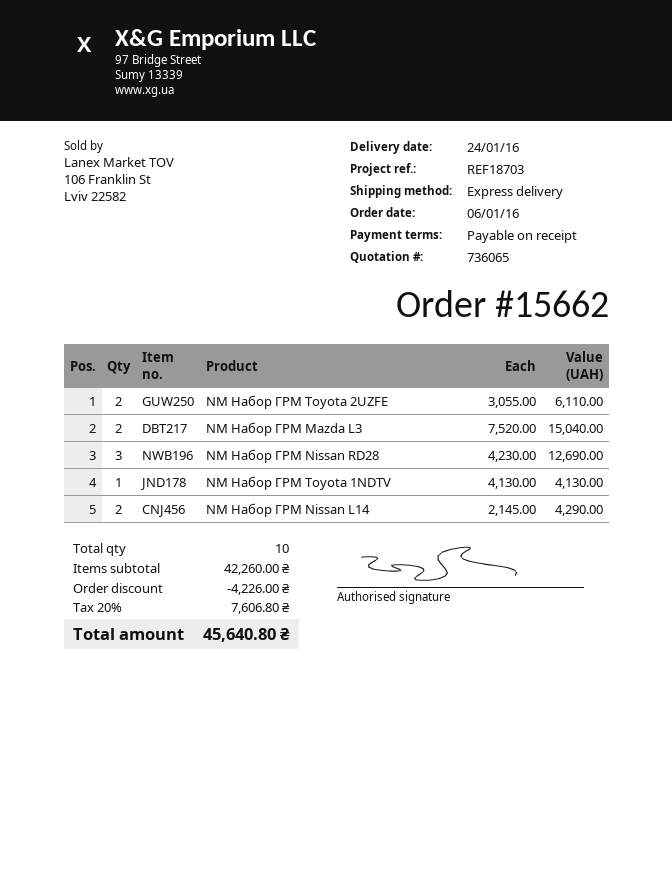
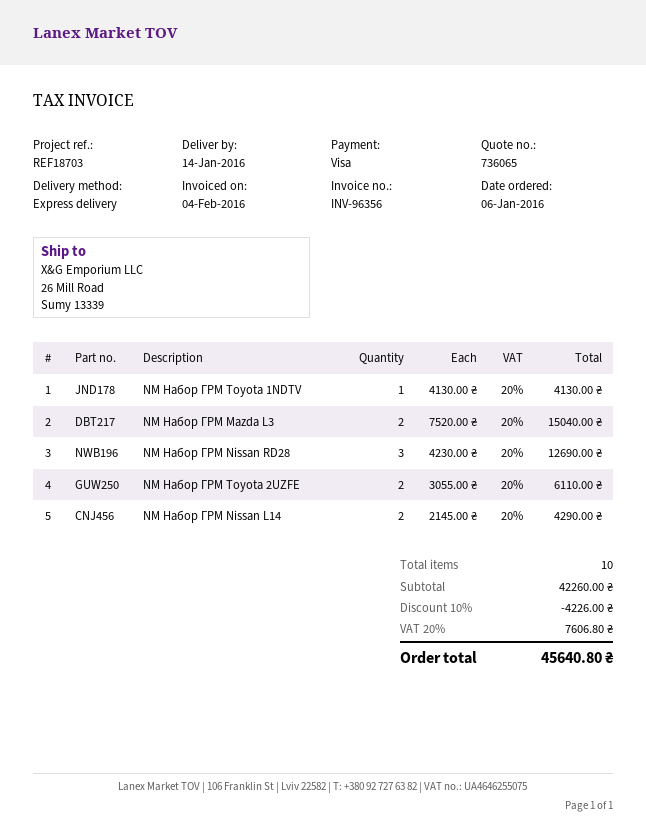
delivery date: 2016-01-24 -> 2016-01-14

